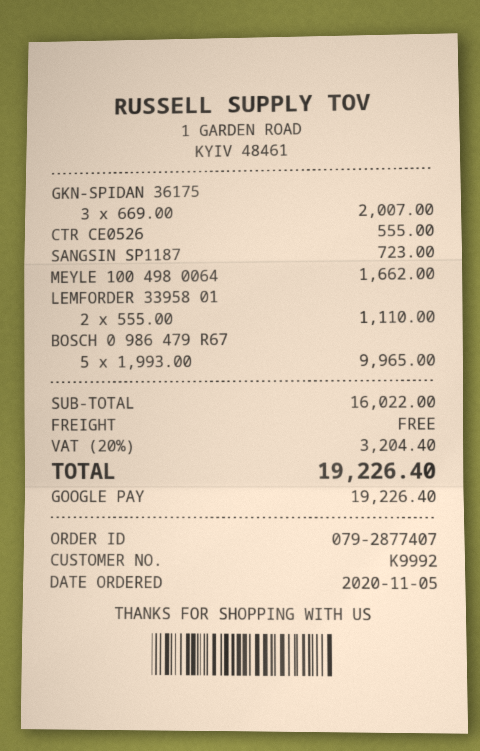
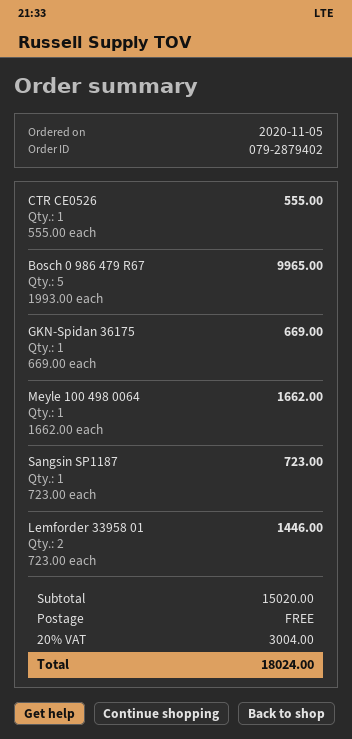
order number: 079-2877407 -> 079-2879402
GKN-SPIDAN 36175: 3 x 669.00 = 2007.00 -> 1 x 669.00 = 669.00
LEMFORDER 33958 01: 2 x 555.00 = 1110.00 -> 2 x 723.00 = 1446.00
subtotal: 16022.00 -> 15020.00
tax: 20% = 3204.40 -> 20% = 3004.00
total: 19226.40 -> 18024.00

